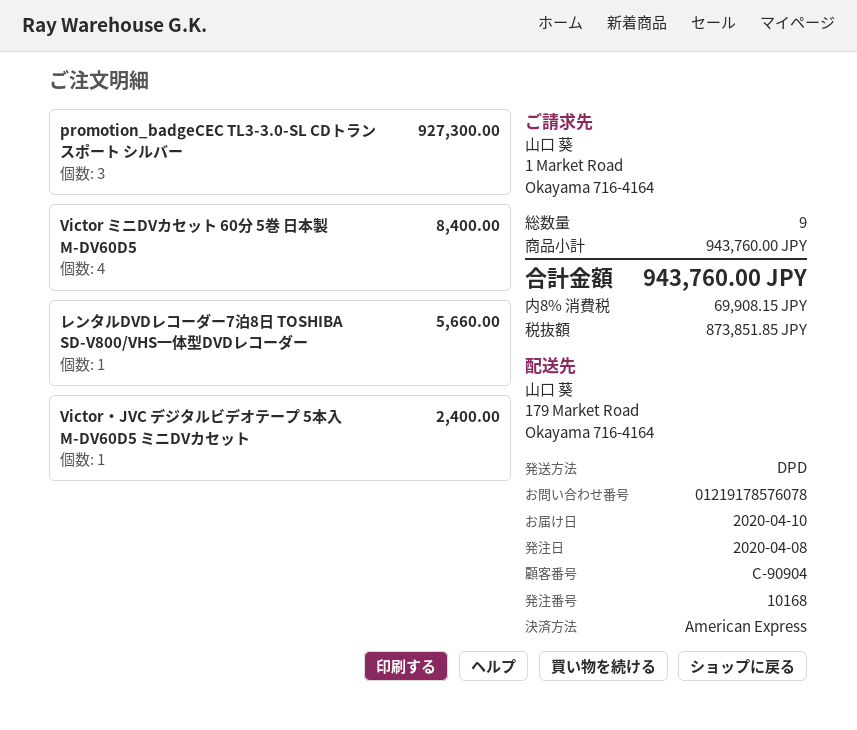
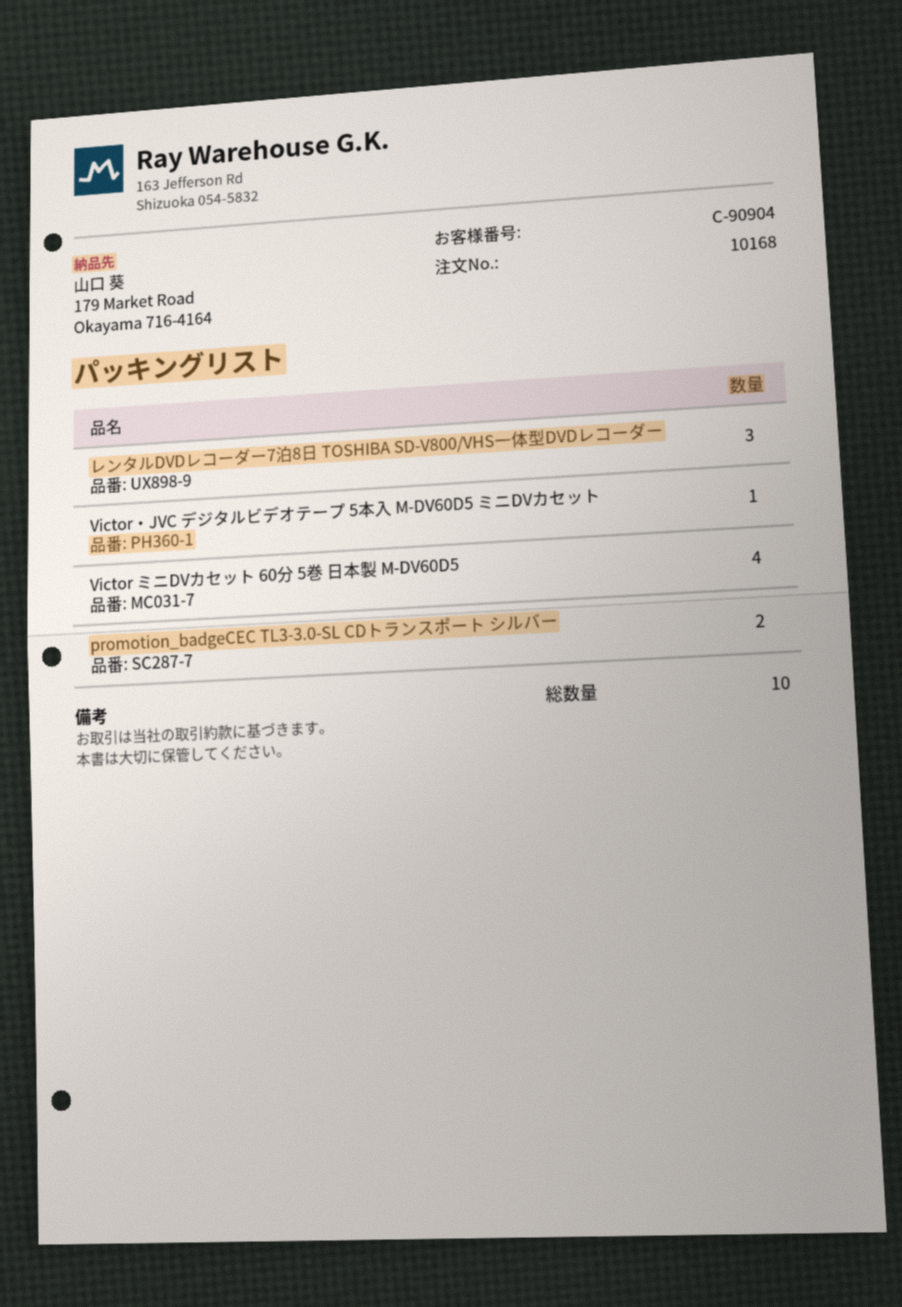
promotion_badgeCEC TL3-3.0-SL CDトランスポート シルバー: 3 -> 2
レンタルDVDレコーダー7泊8日 TOSHIBA SD-V800/VHS一体型DVDレコーダー: 1 -> 3
total quantity: 9 -> 10

